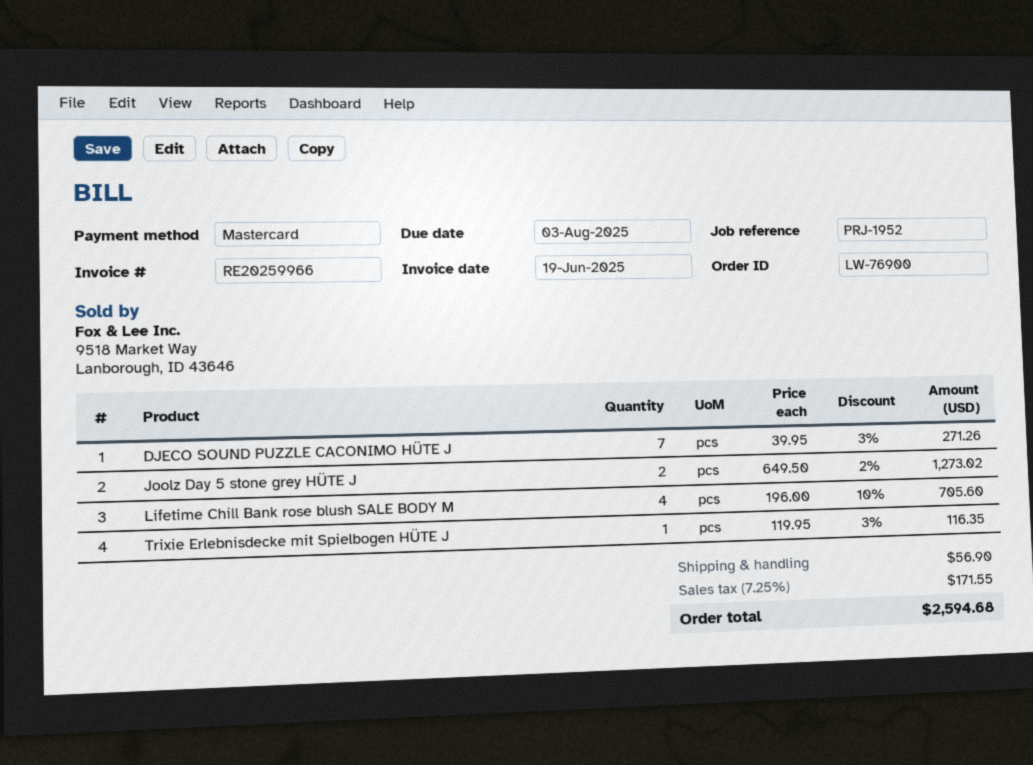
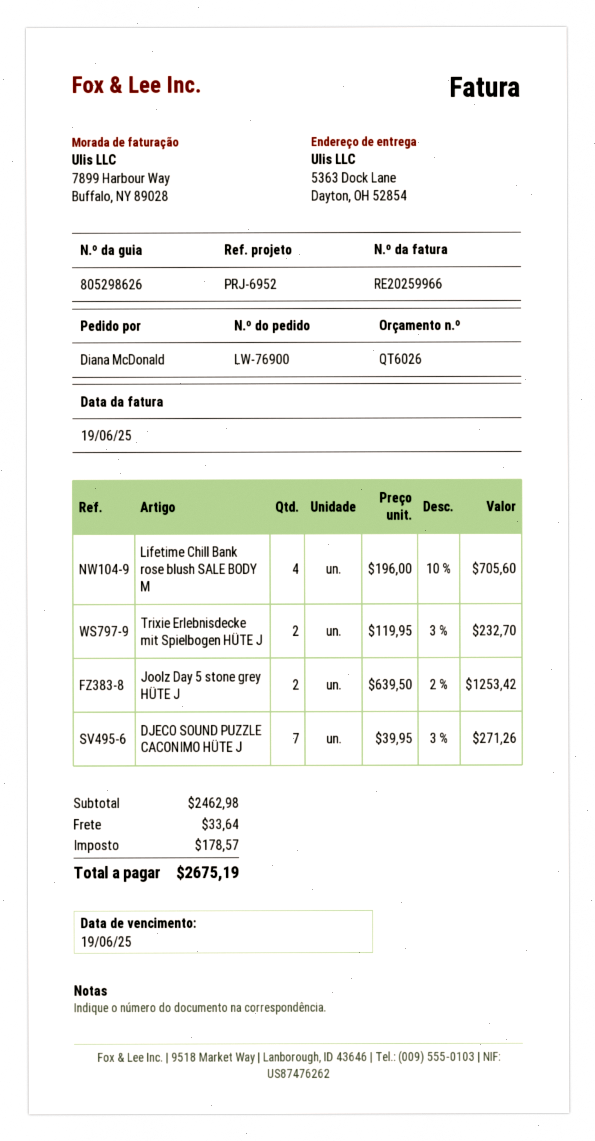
due date: 2025-08-03 -> 2025-06-19
reference: PRJ-1952 -> PRJ-6952
Joolz Day 5 stone grey HÜTE J: 2 x 649.50 - 2% = 1273.02 -> 2 x 639.50 - 2% = 1253.42
Trixie Erlebnisdecke mit Spielbogen HÜTE J: 1 x 119.95 - 3% = 116.35 -> 2 x 119.95 - 3% = 232.70
shipping: 56.90 -> 33.64
tax: 171.55 -> 178.57
total: 2594.68 -> 2675.19

